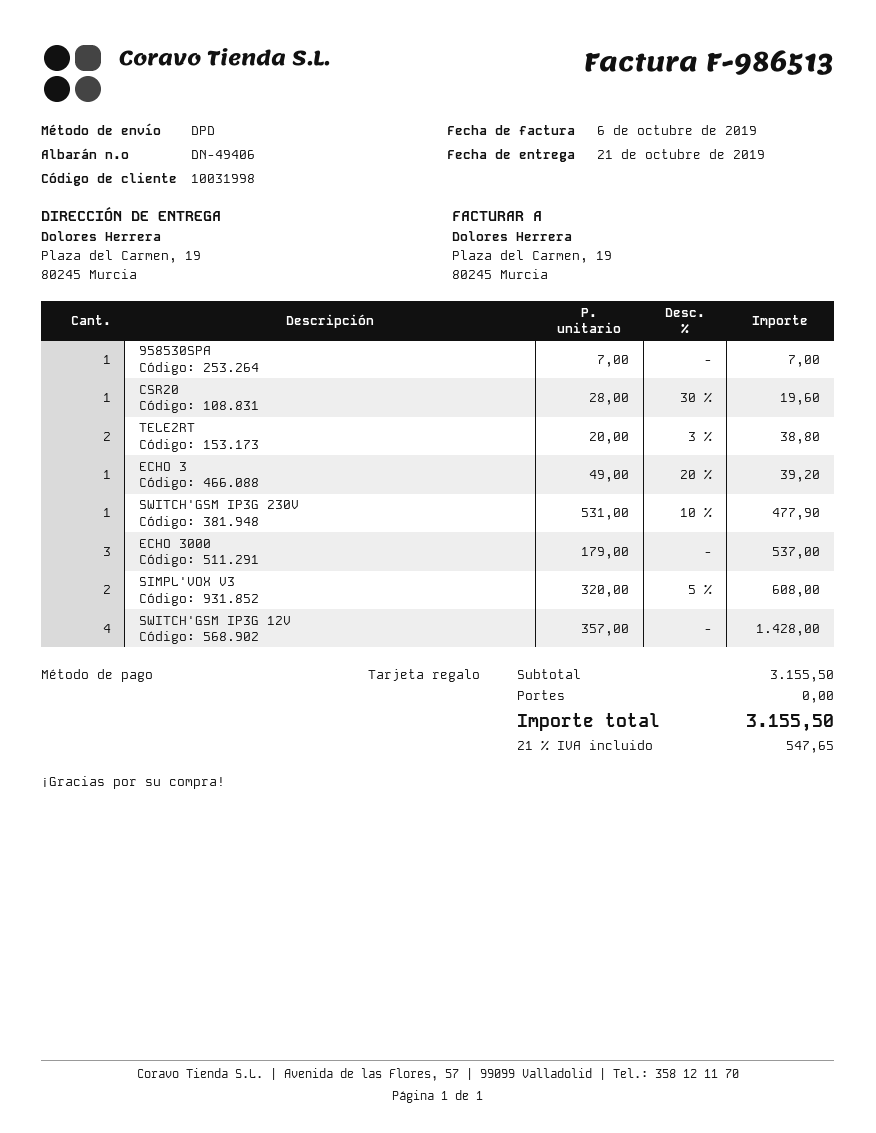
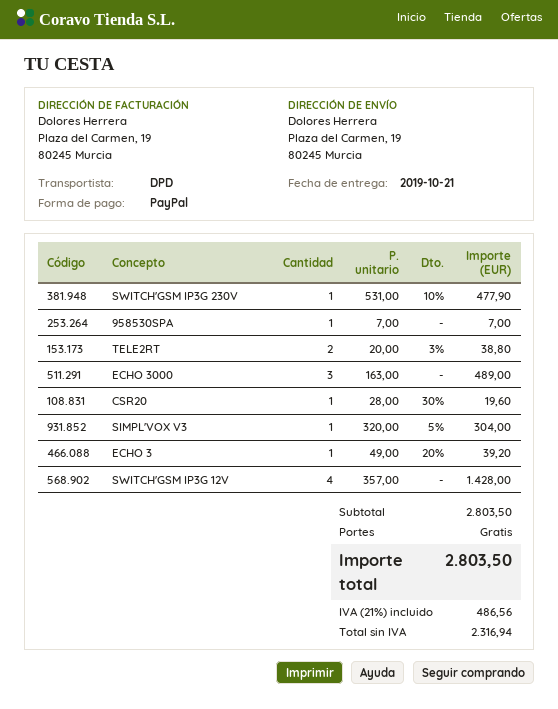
payment method: gift card -> PayPal
ECHO 3000: 3 x 179.00 = 537.00 -> 3 x 163.00 = 489.00
SIMPL'VOX V3: 2 x 320.00 - 5% = 608.00 -> 1 x 320.00 - 5% = 304.00
subtotal: 3155.50 -> 2803.50
tax: 21% = 547.65 -> 21% = 486.56
total: 3155.50 -> 2803.50

